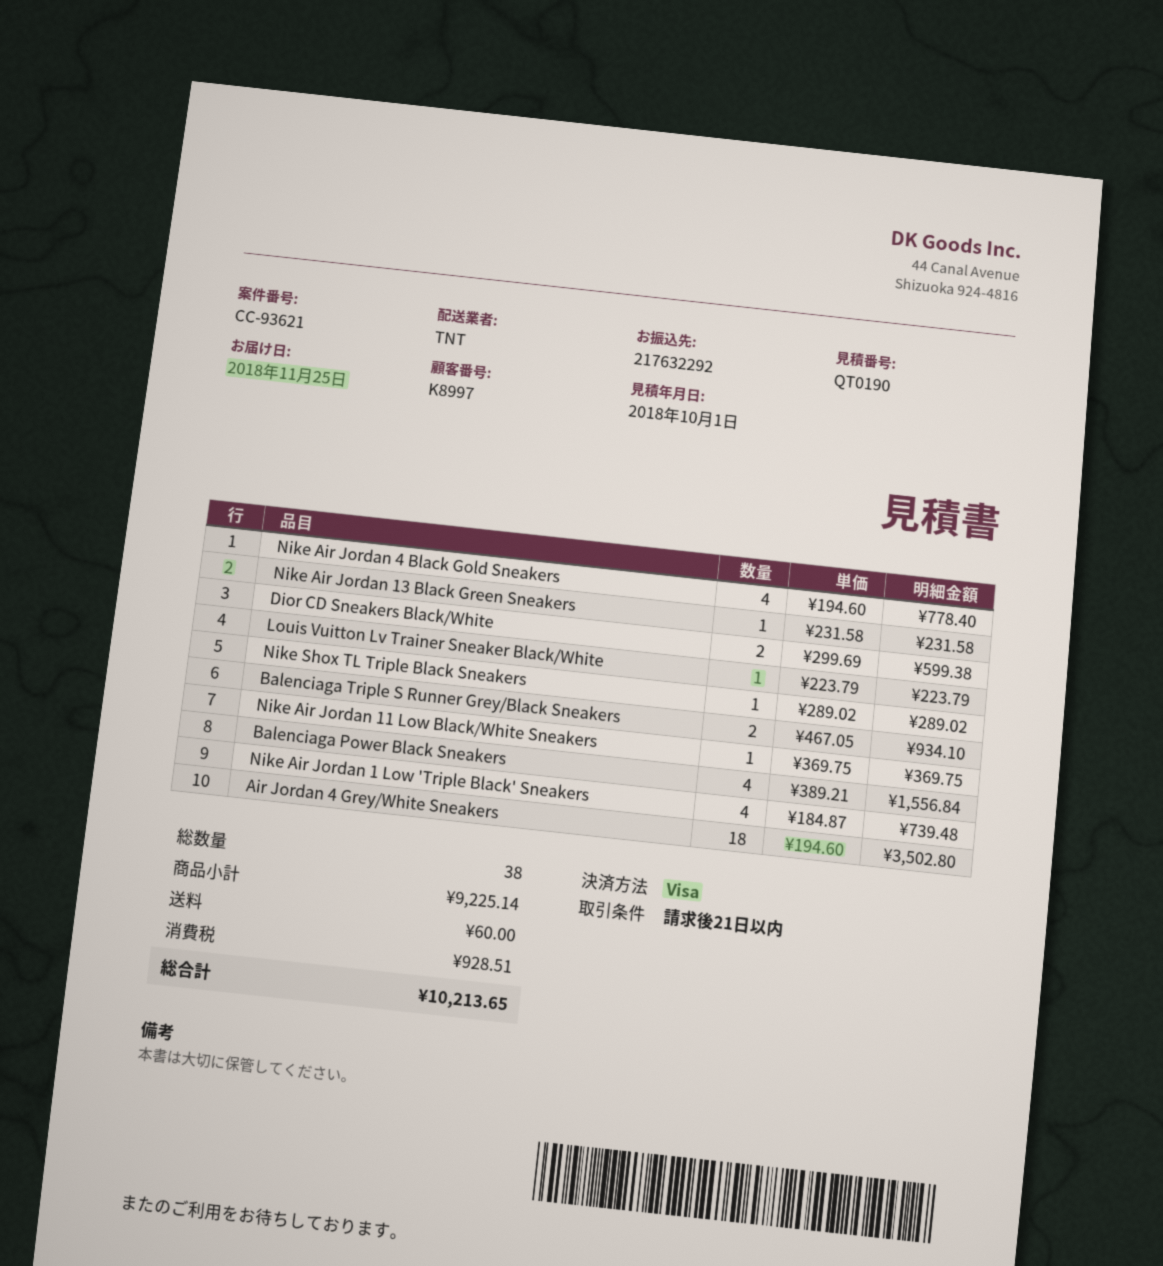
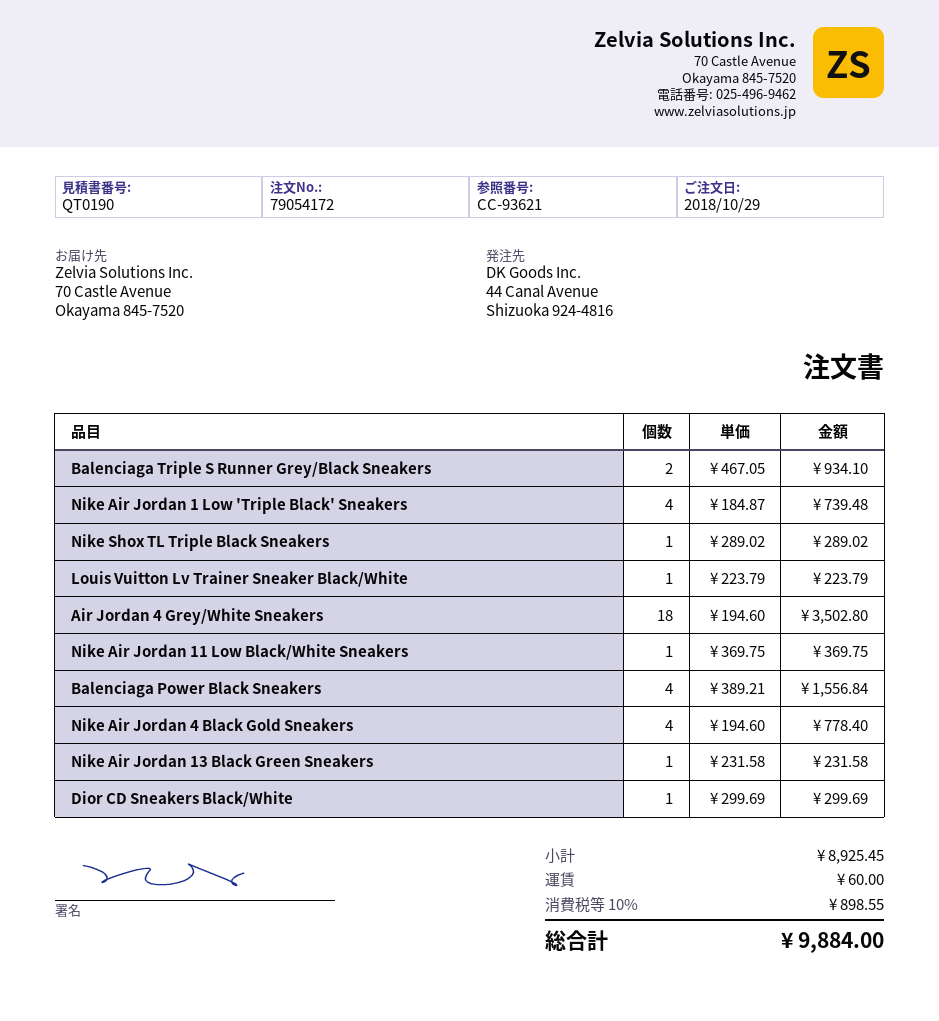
Dior CD Sneakers Black/White: 2 x 299.69 = 599.38 -> 1 x 299.69 = 299.69
subtotal: 9225.14 -> 8925.45
tax: 928.51 -> 898.55
total: 10213.65 -> 9884.00

